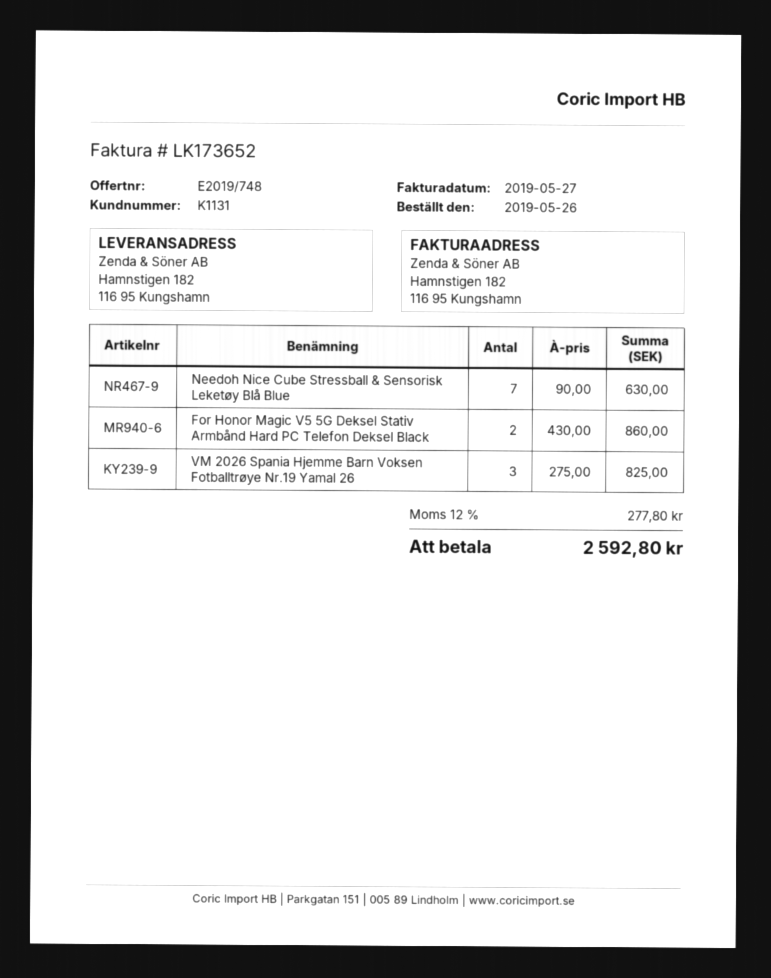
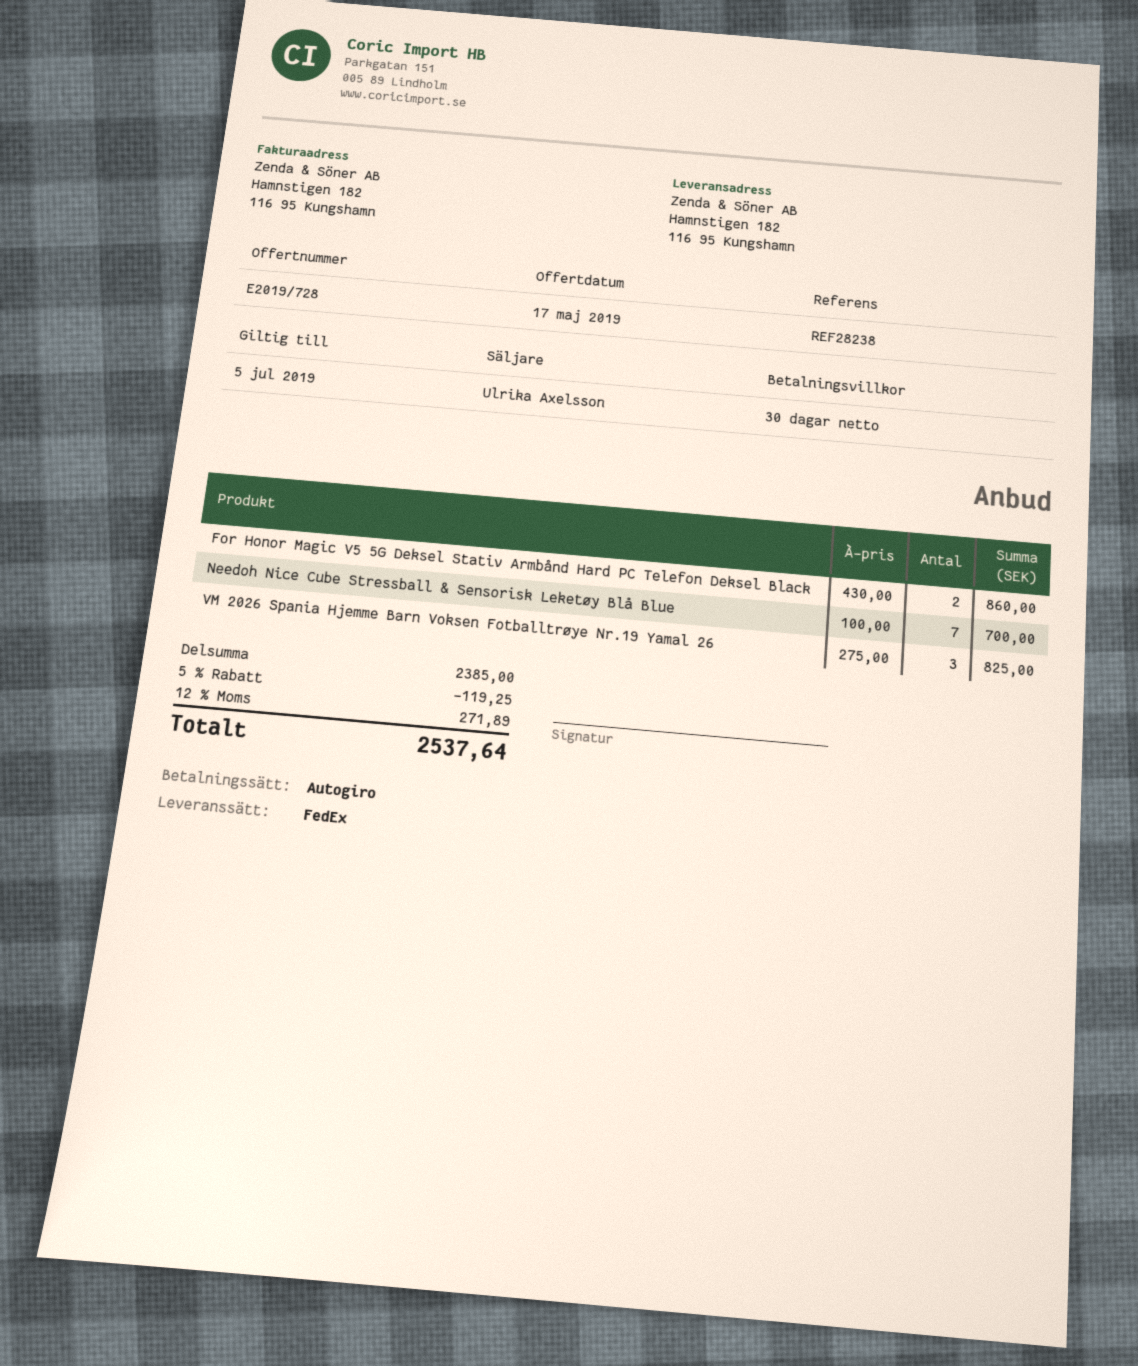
quote number: E2019/748 -> E2019/728
Needoh Nice Cube Stressball & Sensorisk Leketøy Blå Blue: 7 x 90.00 = 630.00 -> 7 x 100.00 = 700.00
discount: none -> 5% = 119.25
tax: 12% = 277.80 -> 12% = 271.89
total: 2592.80 -> 2537.64

